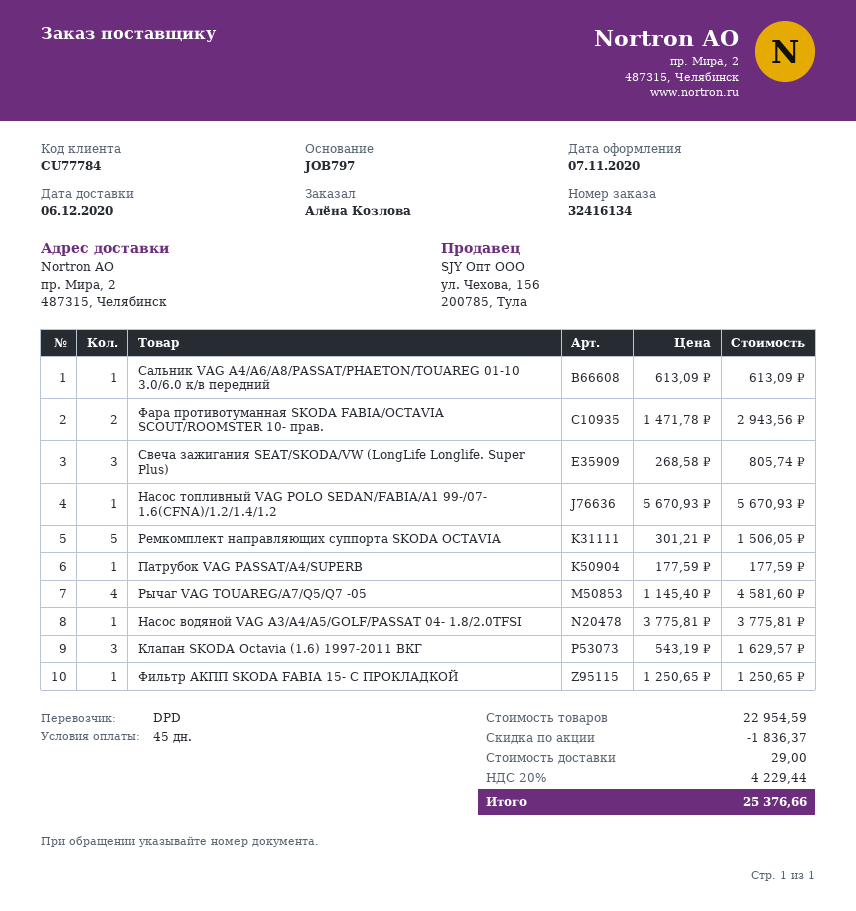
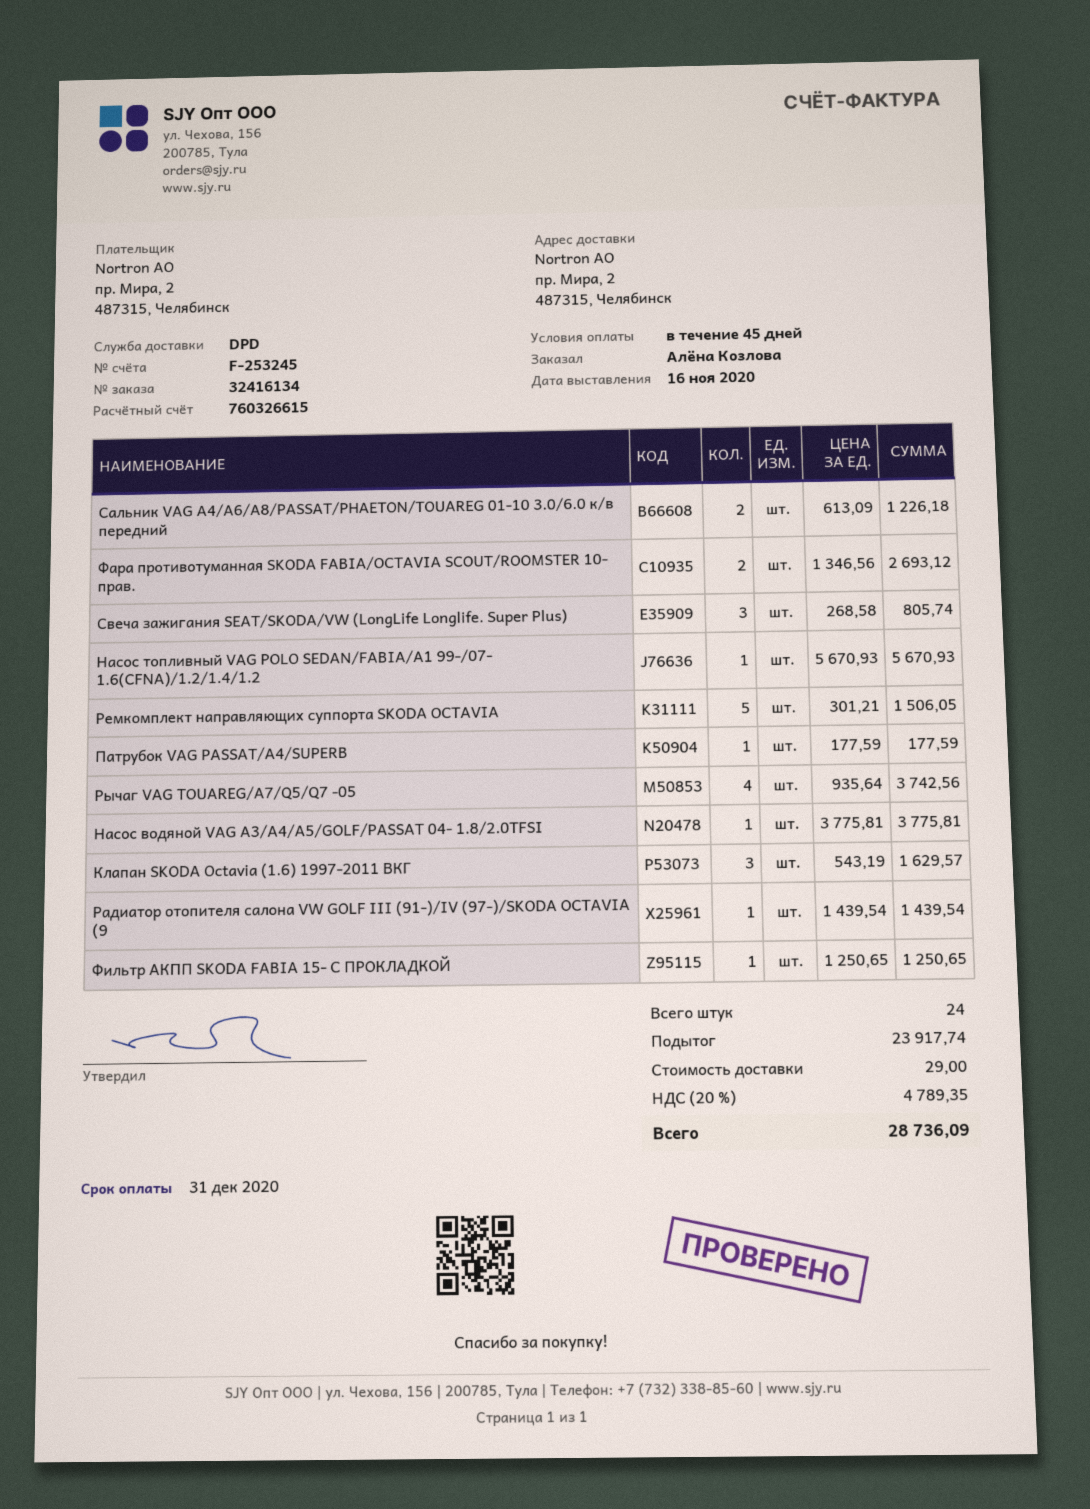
Сальник VAG A4/A6/A8/PASSAT/PHAETON/TOUAREG 01-10 3.0/6.0 к/в передний: 1 x 613.09 = 613.09 -> 2 x 613.09 = 1226.18
Фара противотуманная SKODA FABIA/OCTAVIA SCOUT/ROOMSTER 10- прав.: 2 x 1471.78 = 2943.56 -> 2 x 1346.56 = 2693.12
Рычаг VAG TOUAREG/A7/Q5/Q7 -05: 4 x 1145.40 = 4581.60 -> 4 x 935.64 = 3742.56
Радиатор отопителя салона VW GOLF III (91-)/IV (97-)/SKODA OCTAVIA (9: none -> 1 x 1439.54 = 1439.54
subtotal: 22954.59 -> 23917.74
discount: 1836.37 -> none
tax: 20% = 4229.44 -> 20% = 4789.35
total: 25376.66 -> 28736.09

